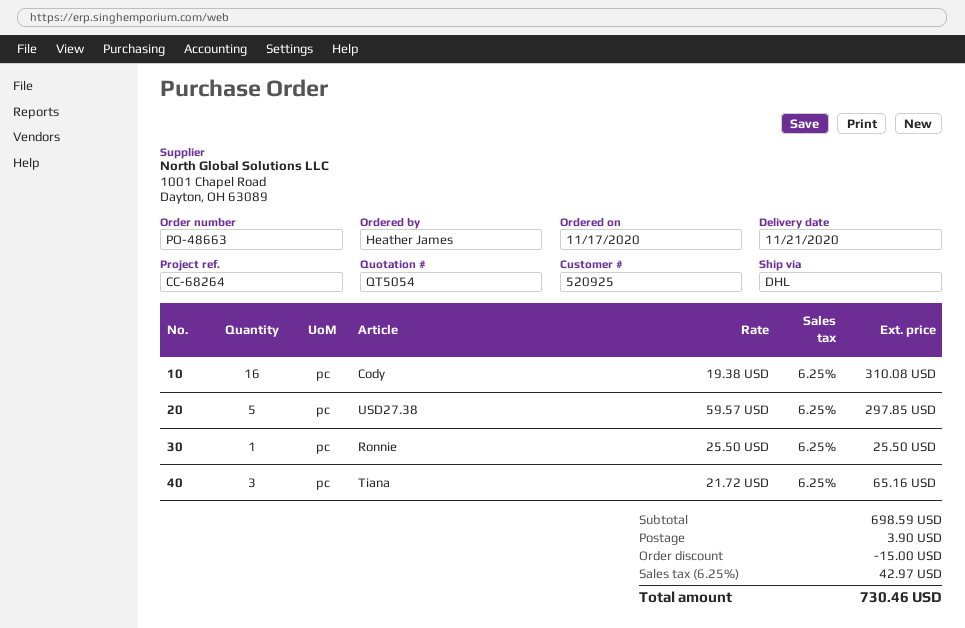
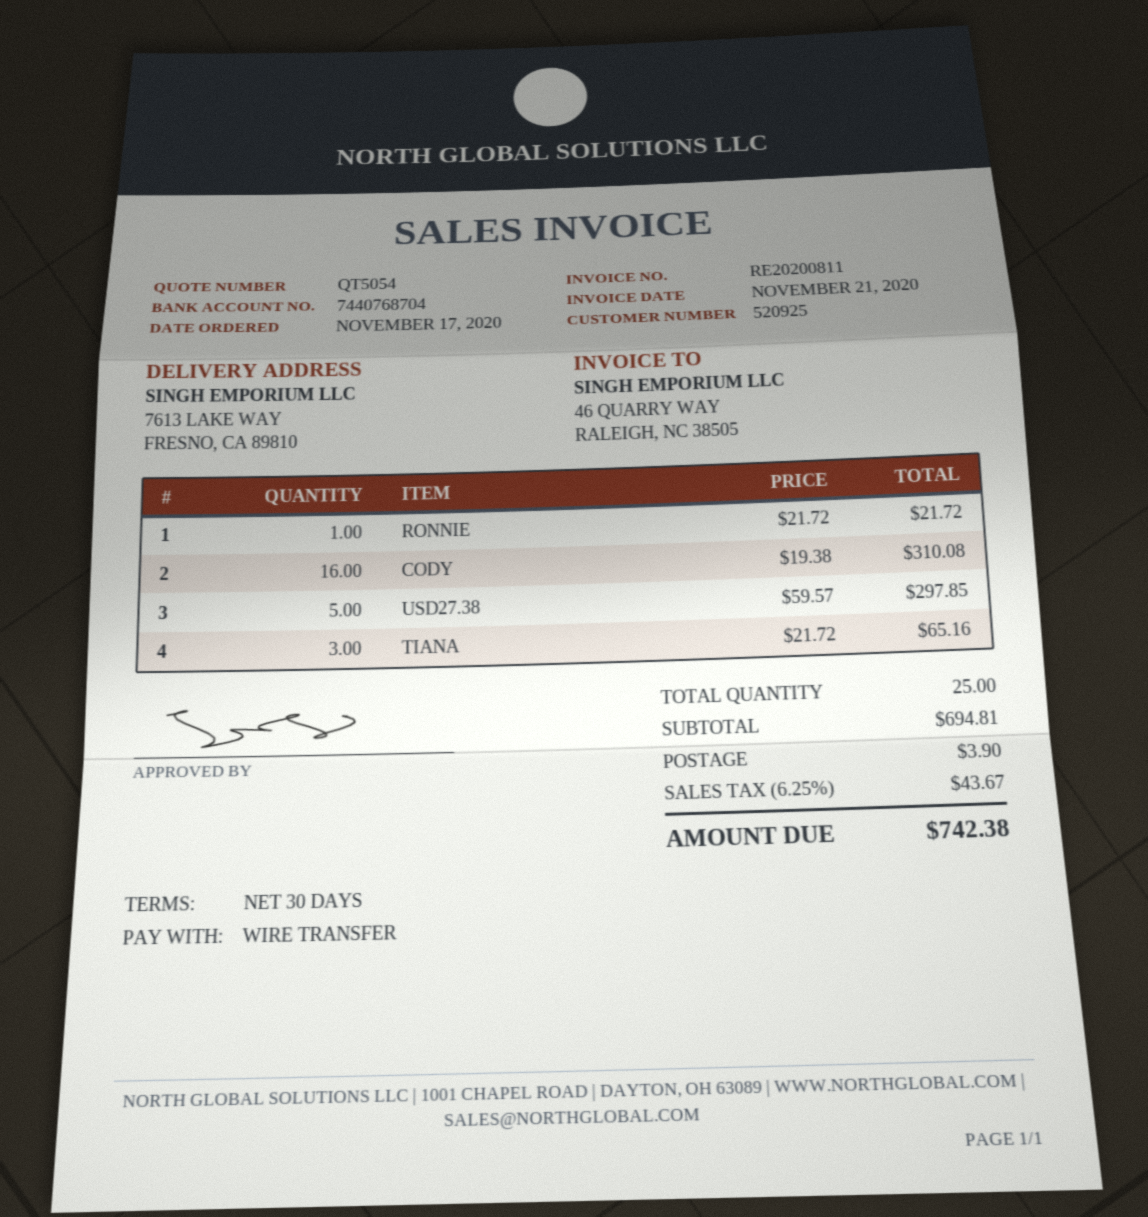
Ronnie: 1 x 25.50 = 25.50 -> 1 x 21.72 = 21.72
subtotal: 698.59 -> 694.81
discount: 15.00 -> none
tax: 6.25% = 42.97 -> 6.25% = 43.67
total: 730.46 -> 742.38

